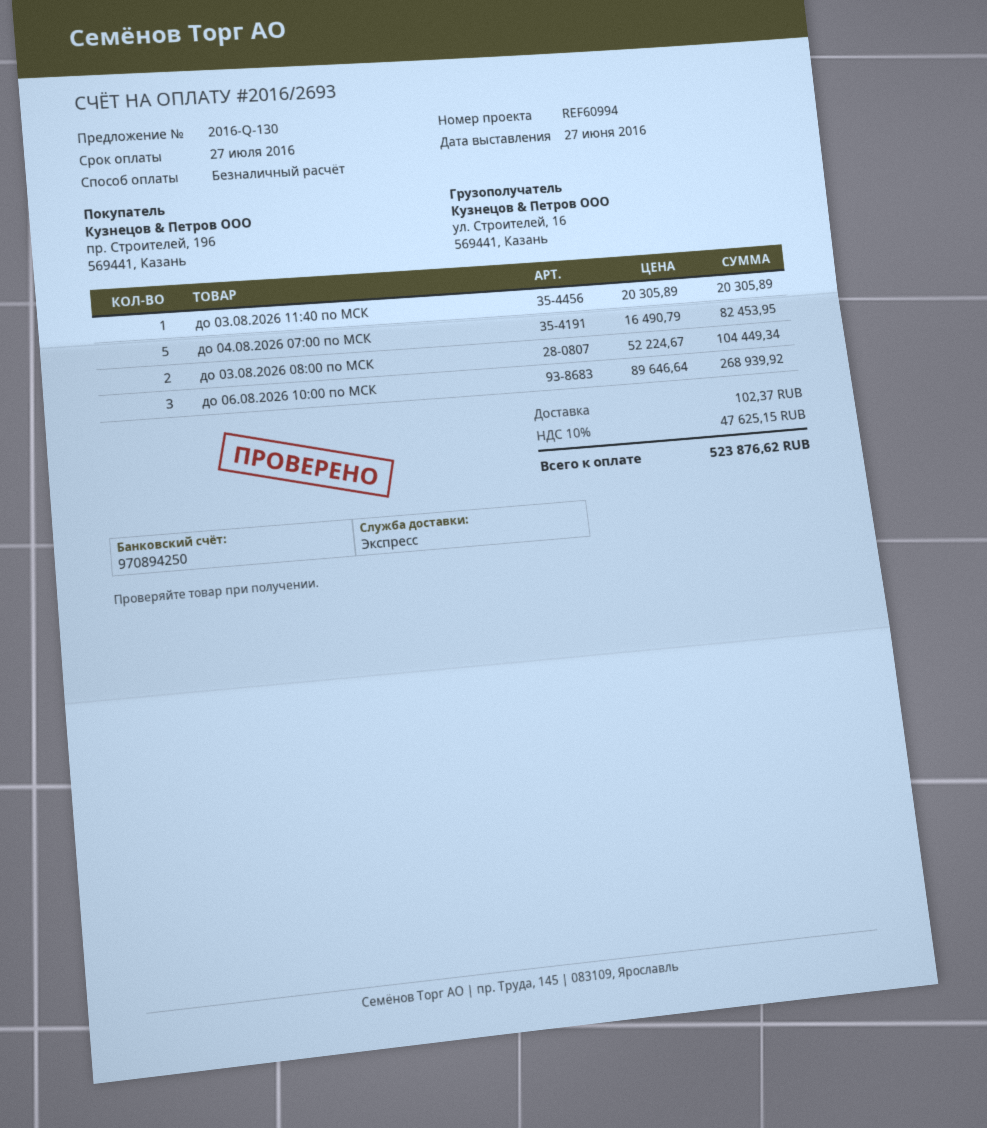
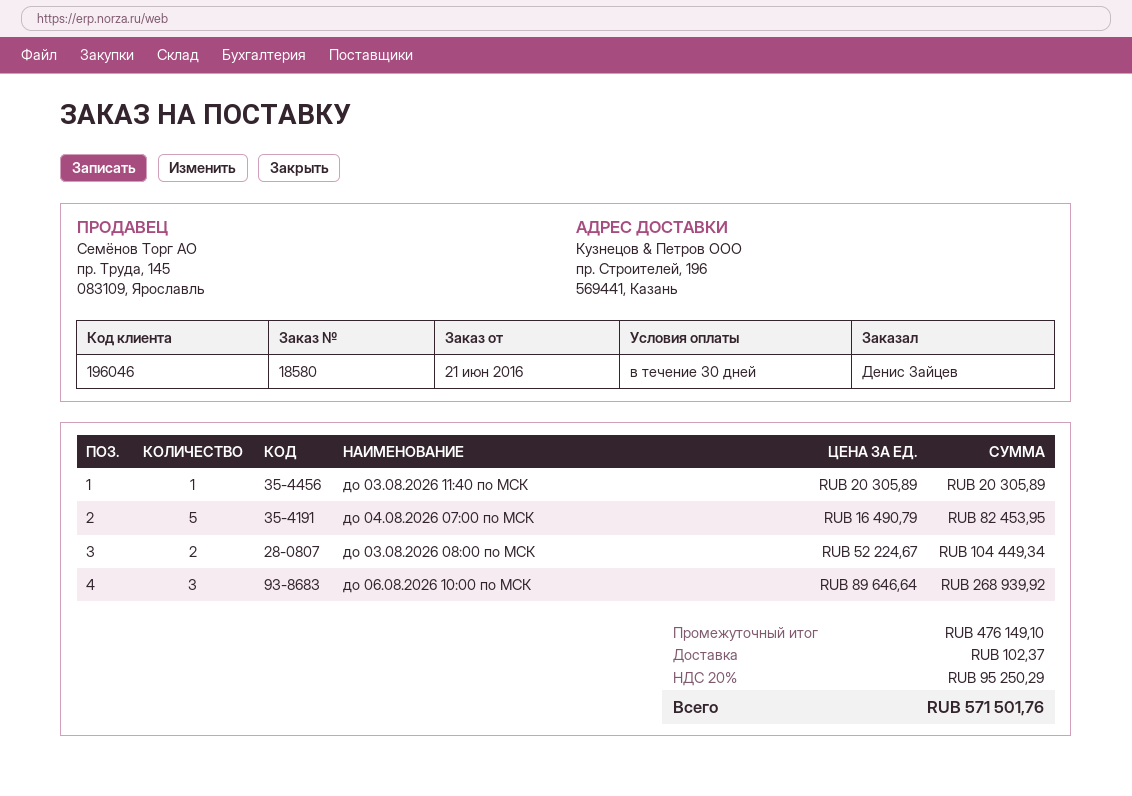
ship to: ул. Строителей, 16, 569441, Казань -> пр. Строителей, 196, 569441, Казань
tax: 10% = 47625.15 -> 20% = 95250.29
total: 523876.62 -> 571501.76

